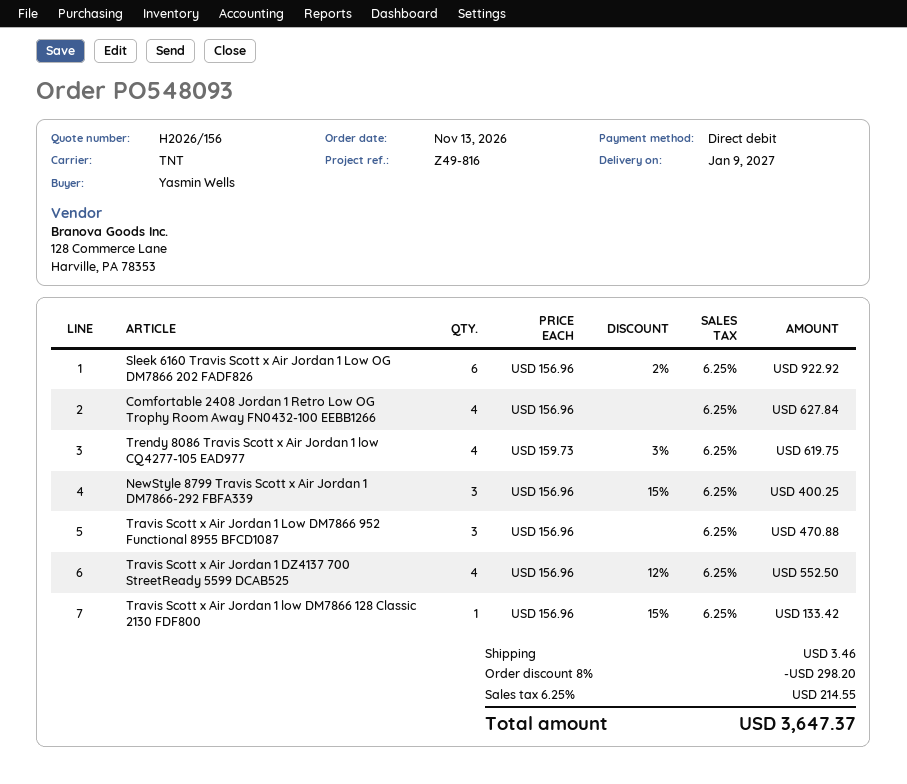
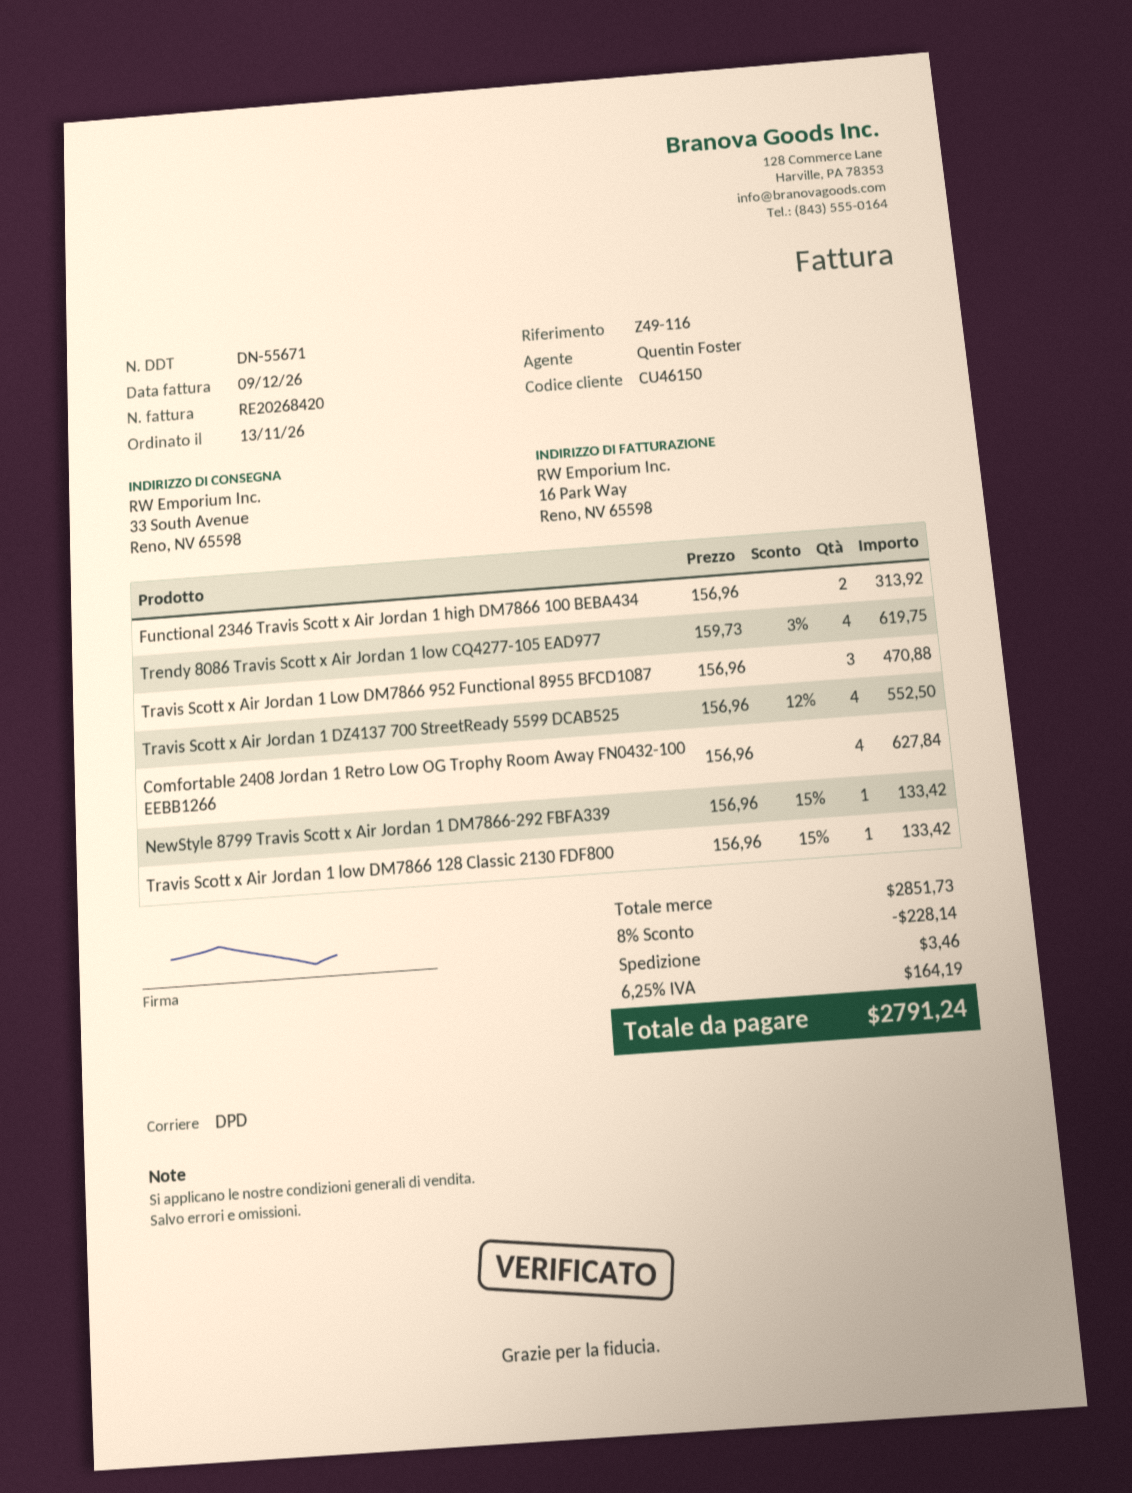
reference: Z49-816 -> Z49-116
shipping method: TNT -> DPD
Sleek 6160 Travis Scott x Air Jordan 1 Low OG DM7866 202 FADF826: 6 x 156.96 - 2% = 922.92 -> none
NewStyle 8799 Travis Scott x Air Jordan 1 DM7866-292 FBFA339: 3 x 156.96 - 15% = 400.25 -> 1 x 156.96 - 15% = 133.42
Functional 2346 Travis Scott x Air Jordan 1 high DM7866 100 BEBA434: none -> 2 x 156.96 = 313.92
discount: 8% = 298.20 -> 8% = 228.14
tax: 6.25% = 214.55 -> 6.25% = 164.19
total: 3647.37 -> 2791.24

